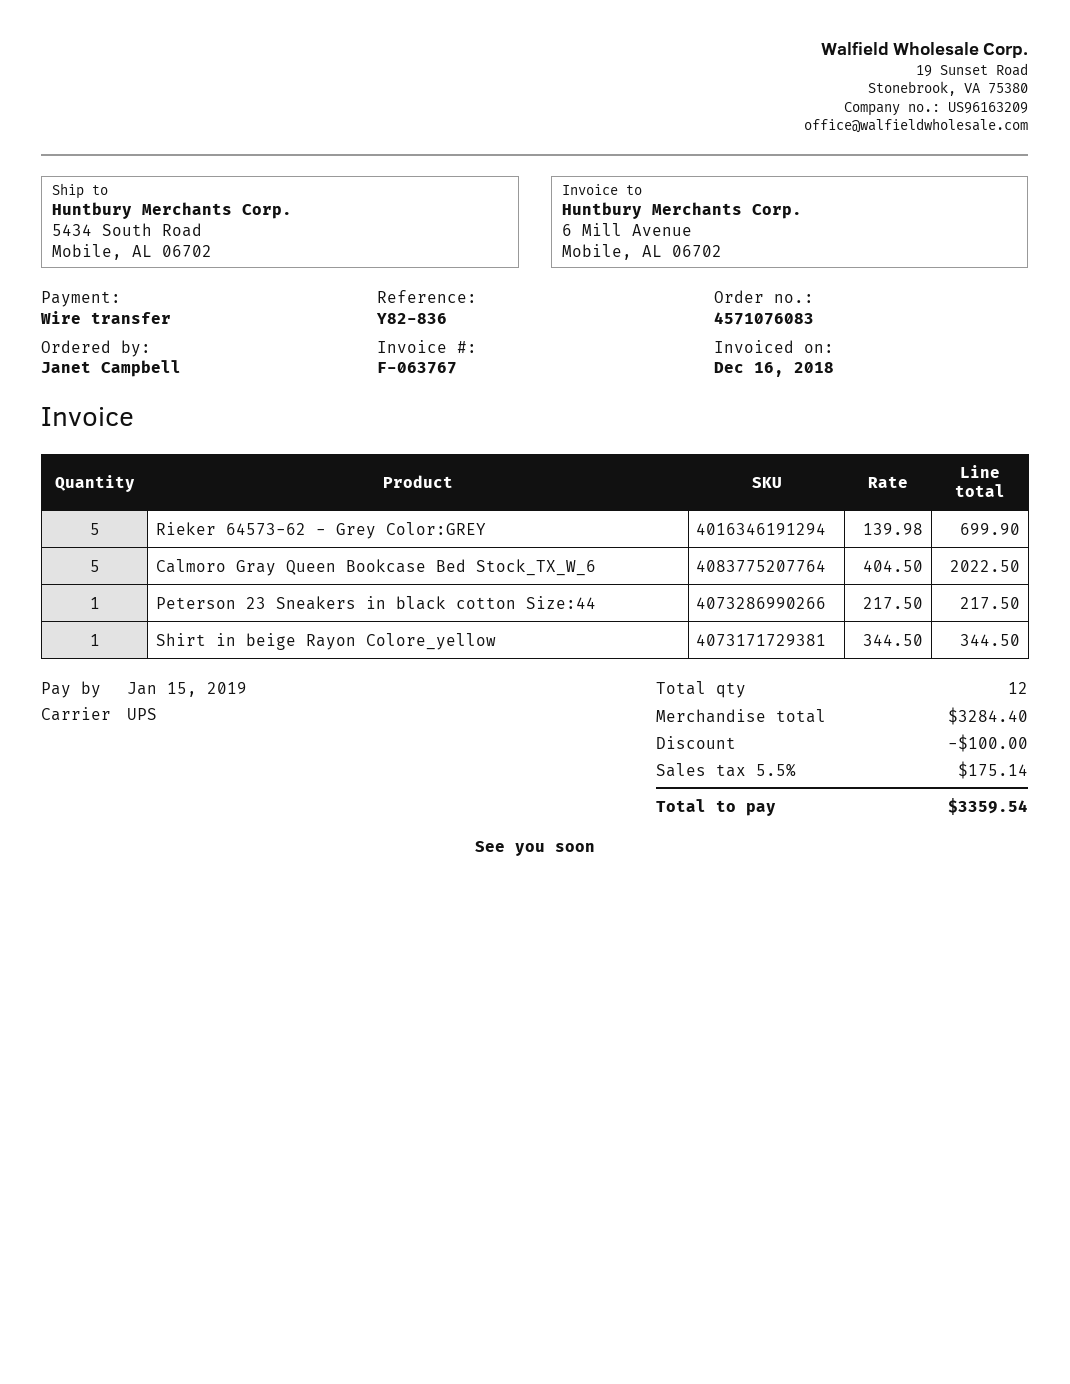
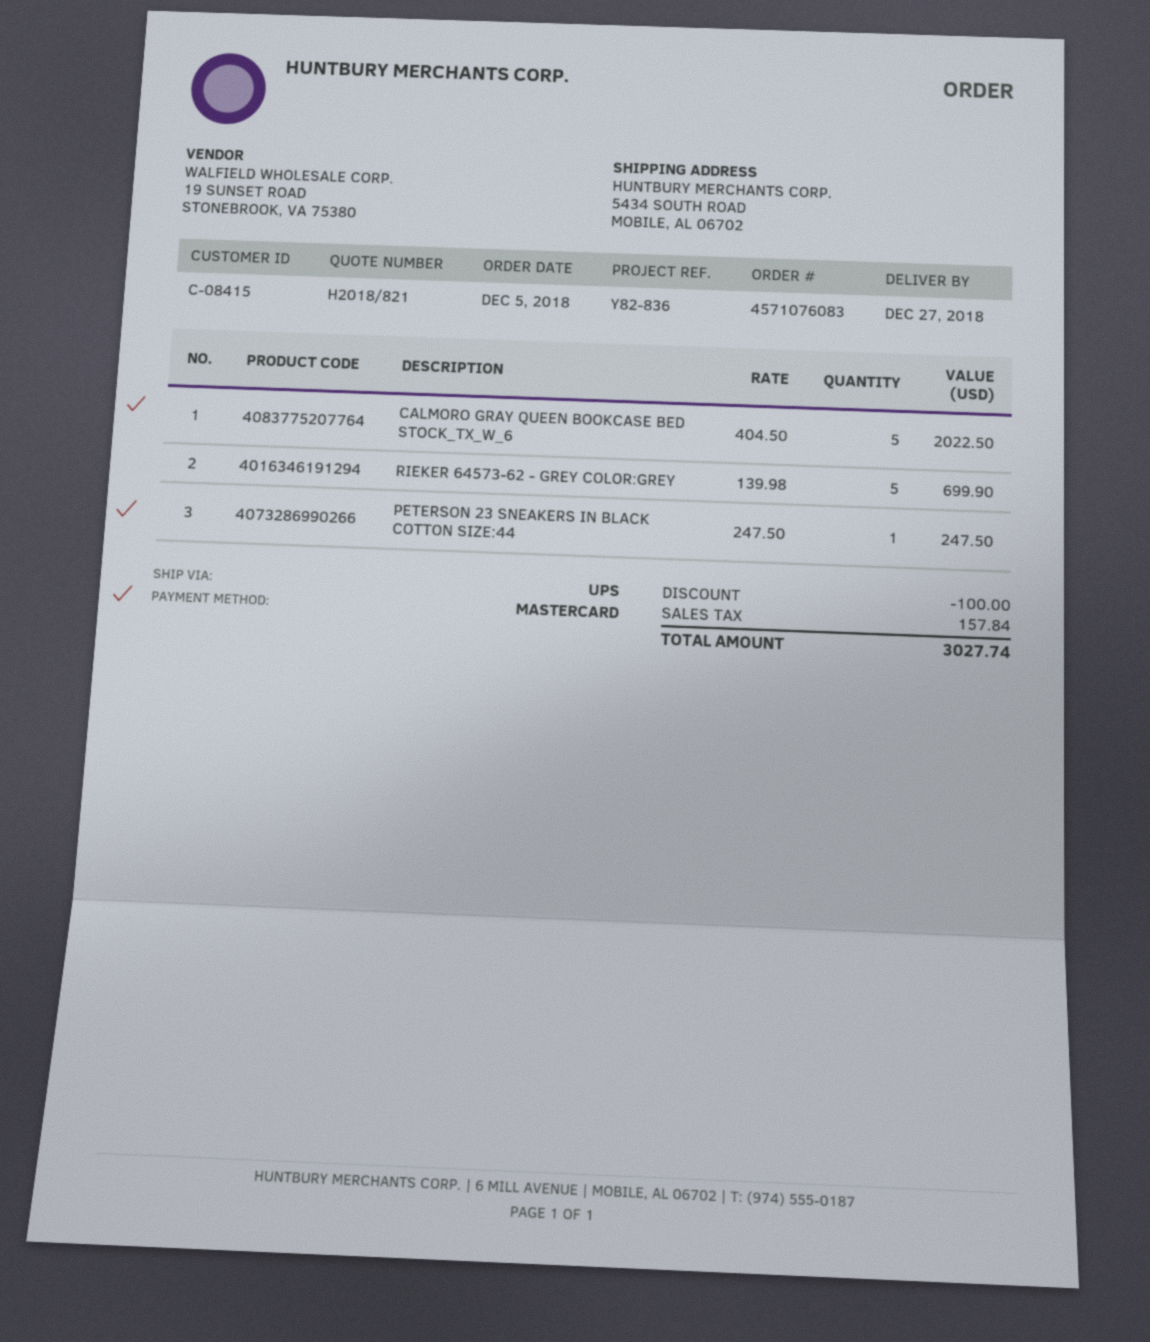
payment method: bank transfer -> Mastercard
Peterson 23 Sneakers in black cotton Size:44: 1 x 217.50 = 217.50 -> 1 x 247.50 = 247.50
Shirt in beige Rayon Colore_yellow: 1 x 344.50 = 344.50 -> none
tax: 175.14 -> 157.84
total: 3359.54 -> 3027.74

